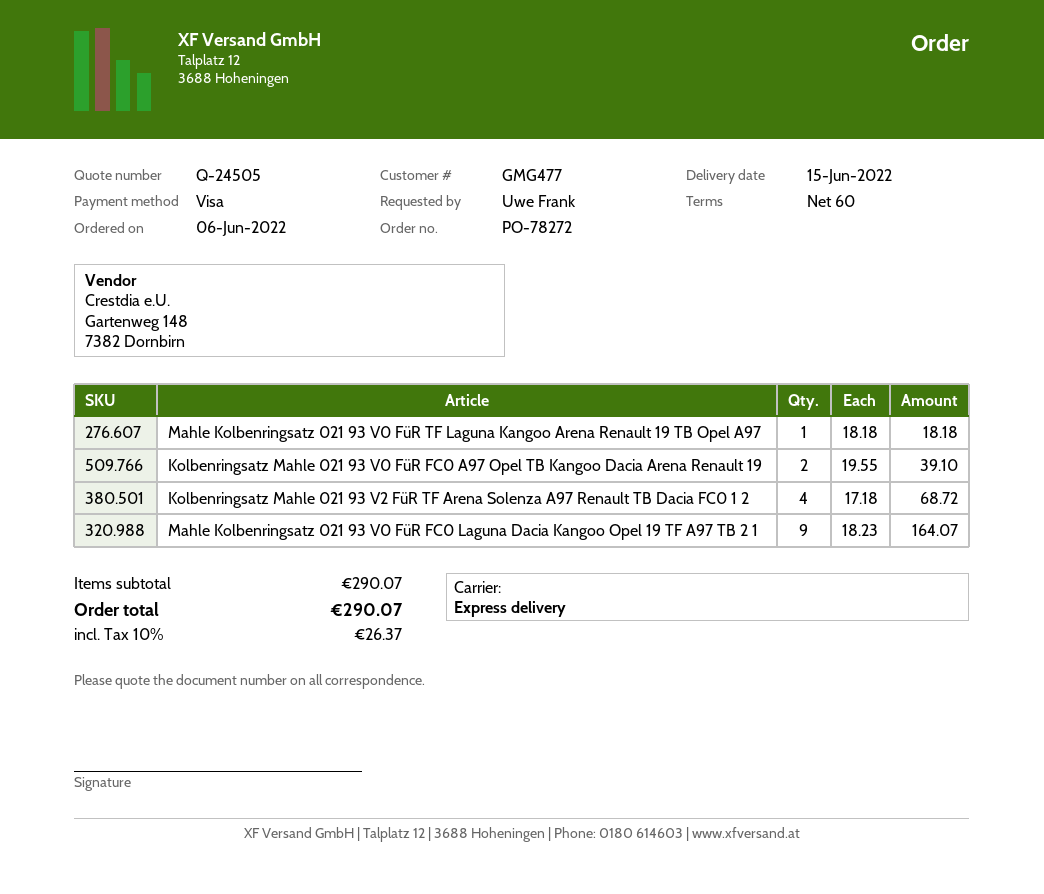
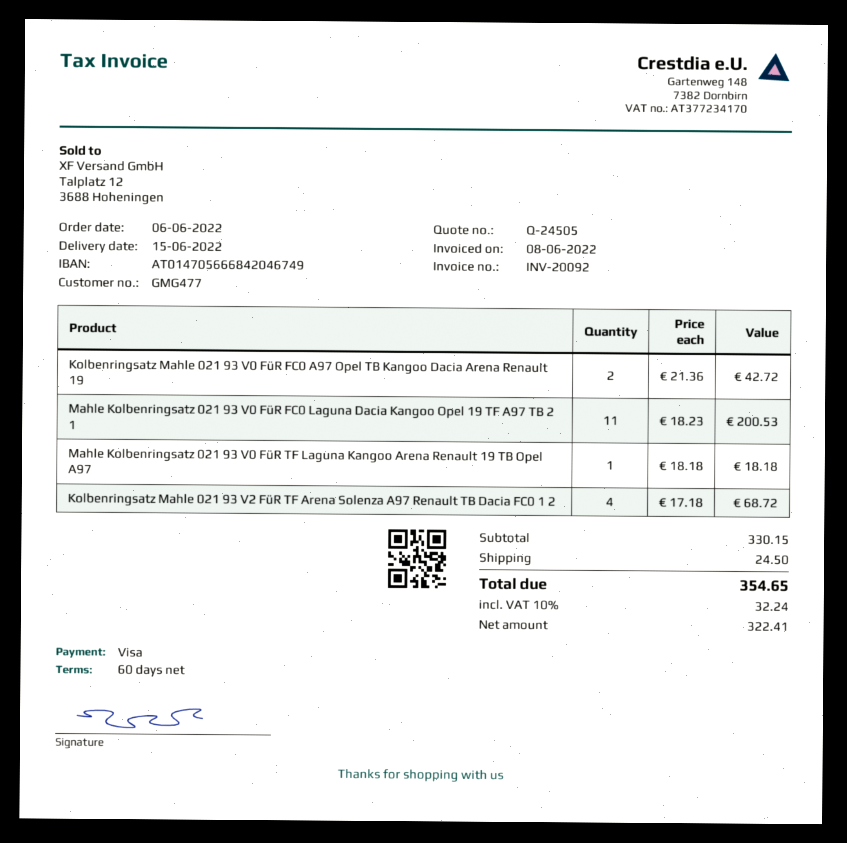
Kolbenringsatz Mahle 021 93 V0 FüR FC0 A97 Opel TB Kangoo Dacia Arena Renault 19: 2 x 19.55 = 39.10 -> 2 x 21.36 = 42.72
Mahle Kolbenringsatz 021 93 V0 FüR FC0 Laguna Dacia Kangoo Opel 19 TF A97 TB 2 1: 9 x 18.23 = 164.07 -> 11 x 18.23 = 200.53
subtotal: 290.07 -> 330.15
shipping: none -> 24.50
tax: 10% = 26.37 -> 10% = 32.24
total: 290.07 -> 354.65

